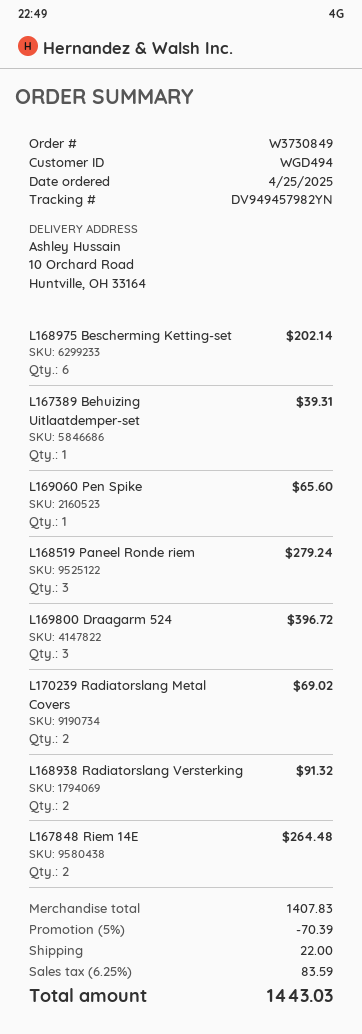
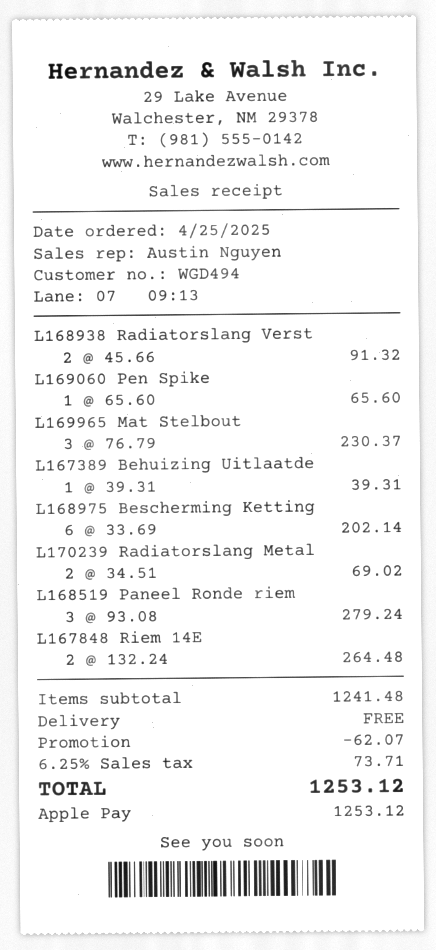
L169800 Draagarm 524: 3 for 396.72 -> none
L169965 Mat Stelbout: none -> 3 for 230.37
subtotal: 1407.83 -> 1241.48
discount: 70.39 -> 62.07
shipping: 22.00 -> 0.00
tax: 6.25% = 83.59 -> 6.25% = 73.71
total: 1443.03 -> 1253.12

